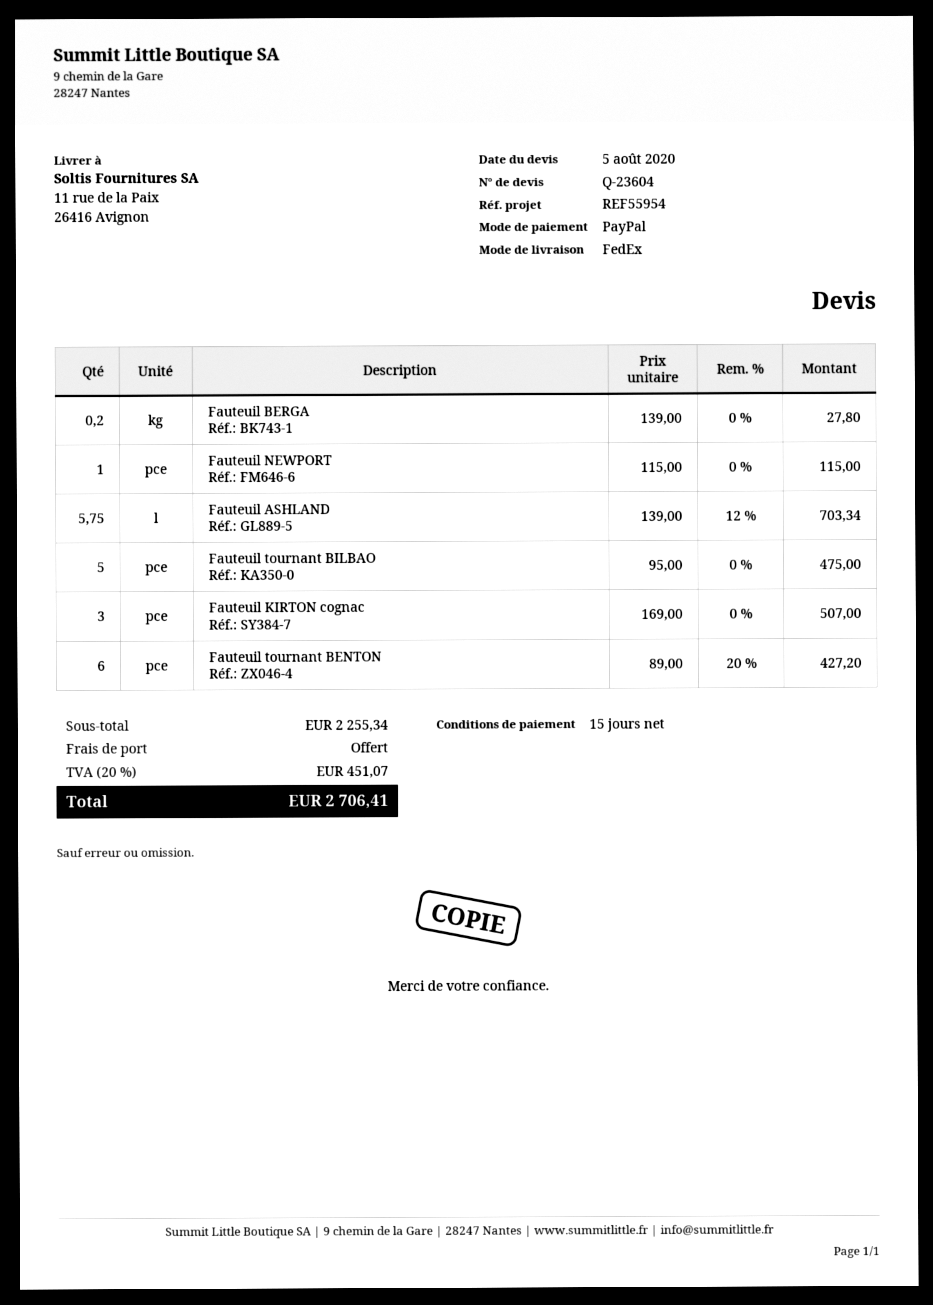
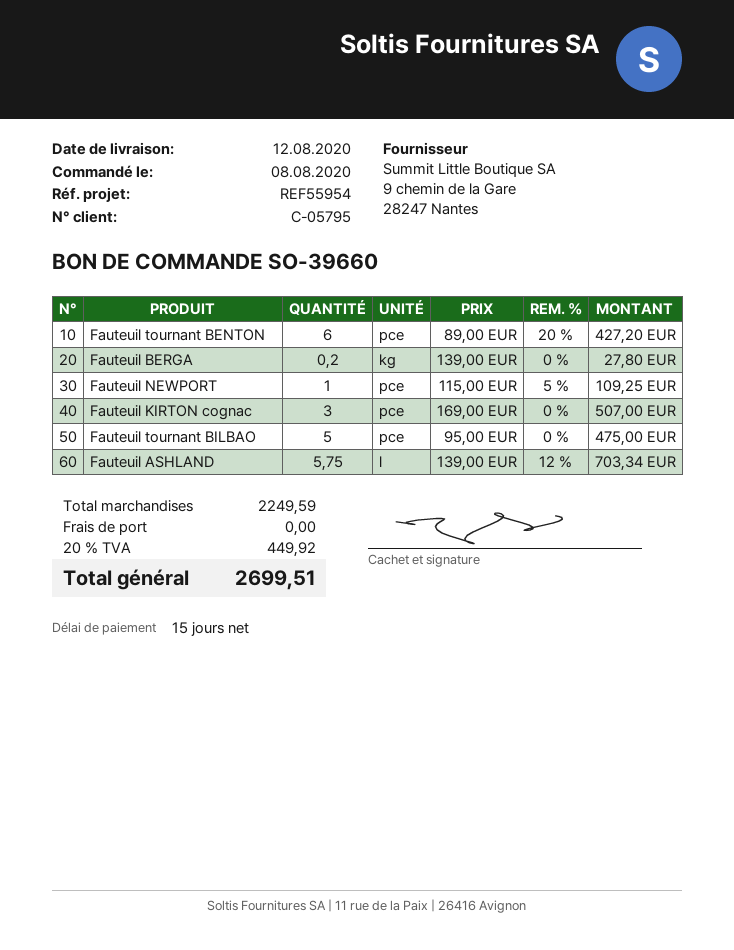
Fauteuil NEWPORT: 1 x 115.00 = 115.00 -> 1 x 115.00 - 5% = 109.25
subtotal: 2255.34 -> 2249.59
tax: 20% = 451.07 -> 20% = 449.92
total: 2706.41 -> 2699.51

